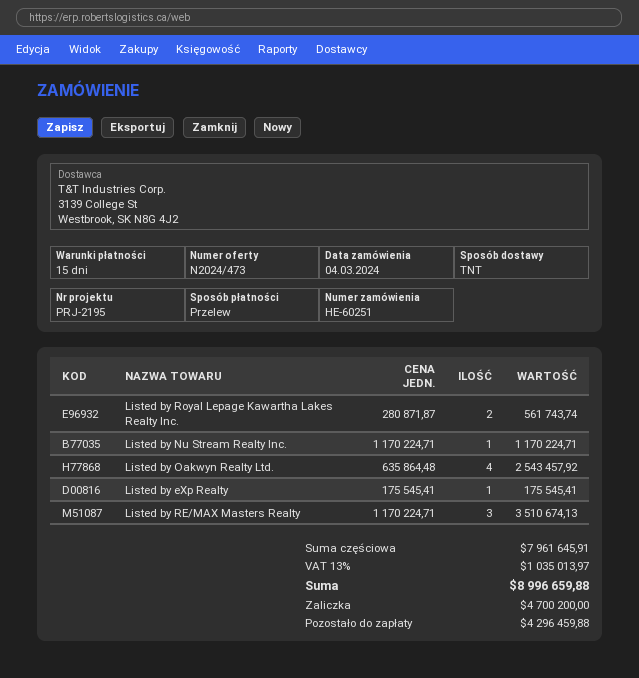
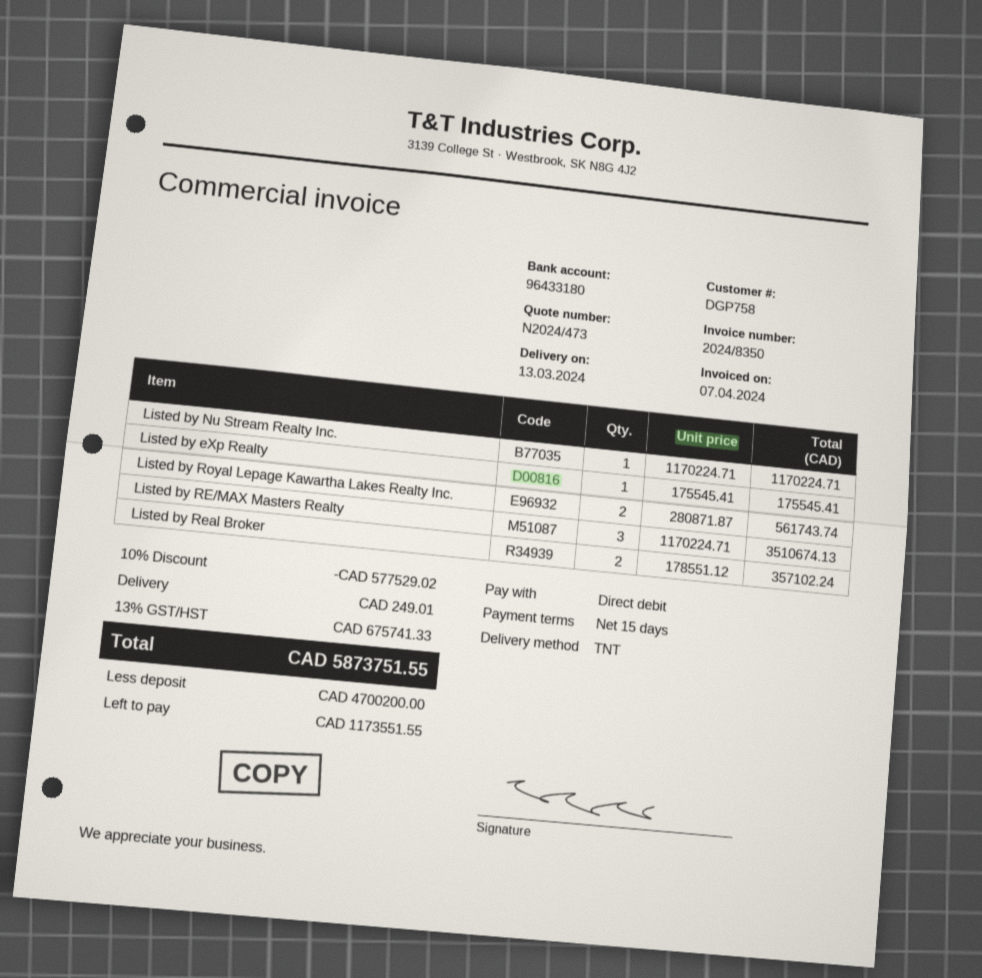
payment method: bank transfer -> direct debit
Listed by Oakwyn Realty Ltd.: 4 x 635864.48 = 2543457.92 -> none
Listed by Real Broker: none -> 2 x 178551.12 = 357102.24
discount: none -> 10% = 577529.02
shipping: none -> 249.01
tax: 13% = 1035013.97 -> 13% = 675741.33
total: 8996659.88 -> 5873751.55
balance: 4296459.88 -> 1173551.55

